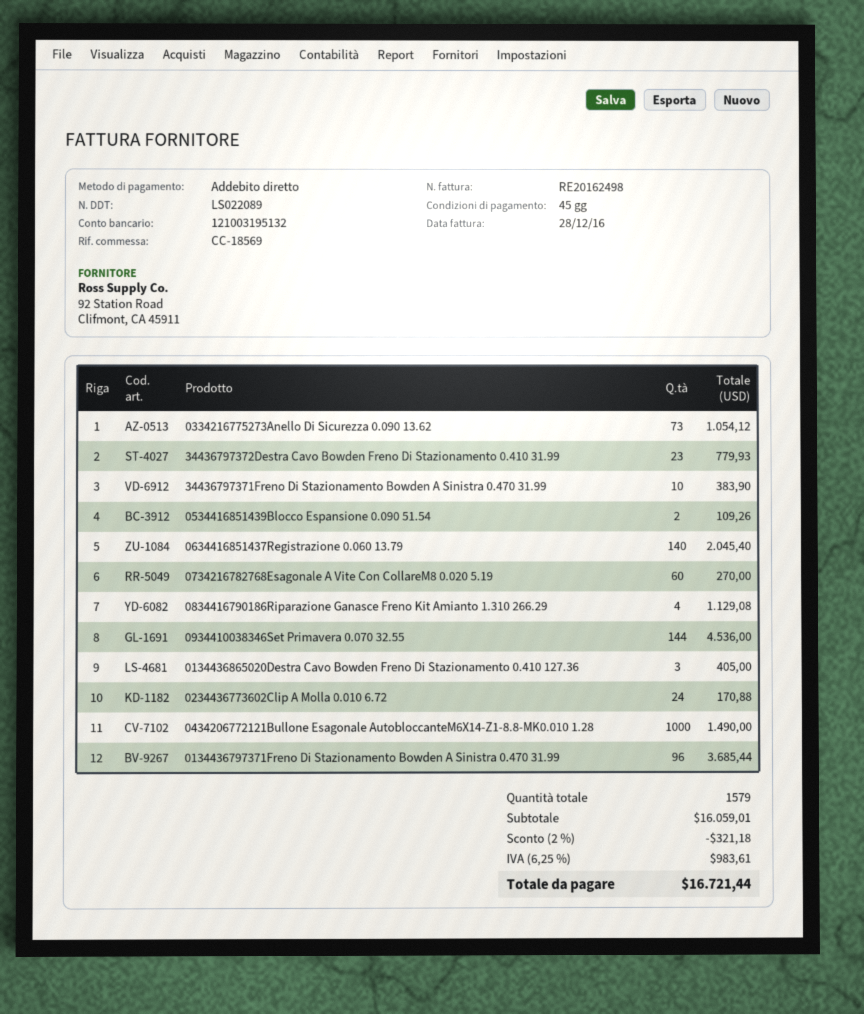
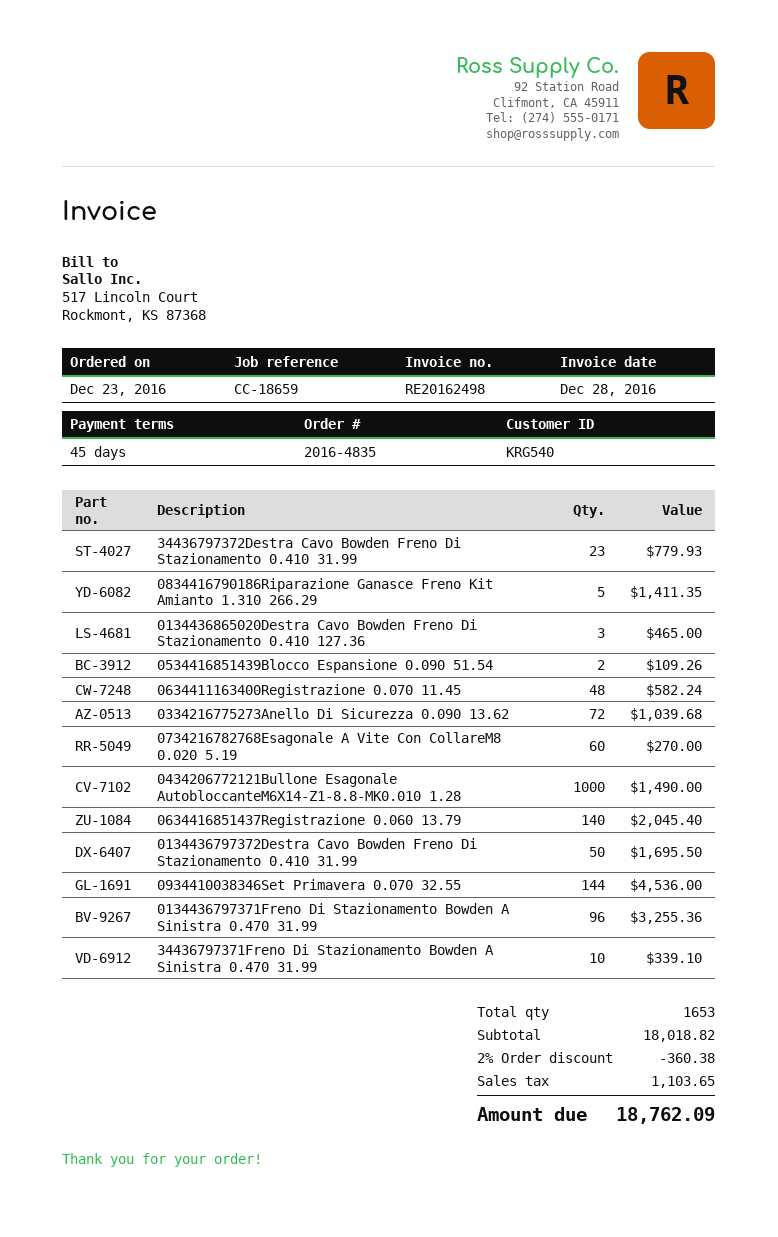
reference: CC-18569 -> CC-18659
0334216775273Anello Di Sicurezza 0.090 13.62: 73 for 1054.12 -> 72 for 1039.68
34436797371Freno Di Stazionamento Bowden A Sinistra 0.470 31.99: 10 for 383.90 -> 10 for 339.10
0834416790186Riparazione Ganasce Freno Kit Amianto 1.310 266.29: 4 for 1129.08 -> 5 for 1411.35
0134436865020Destra Cavo Bowden Freno Di Stazionamento 0.410 127.36: 3 for 405.00 -> 3 for 465.00
0234436773602Clip A Molla 0.010 6.72: 24 for 170.88 -> none
0134436797371Freno Di Stazionamento Bowden A Sinistra 0.470 31.99: 96 for 3685.44 -> 96 for 3255.36
0634411163400Registrazione 0.070 11.45: none -> 48 for 582.24
0134436797372Destra Cavo Bowden Freno Di Stazionamento 0.410 31.99: none -> 50 for 1695.50
total quantity: 1579 -> 1653
subtotal: 16059.01 -> 18018.82
discount: 2% = 321.18 -> 2% = 360.38
tax: 983.61 -> 1103.65
total: 16721.44 -> 18762.09

